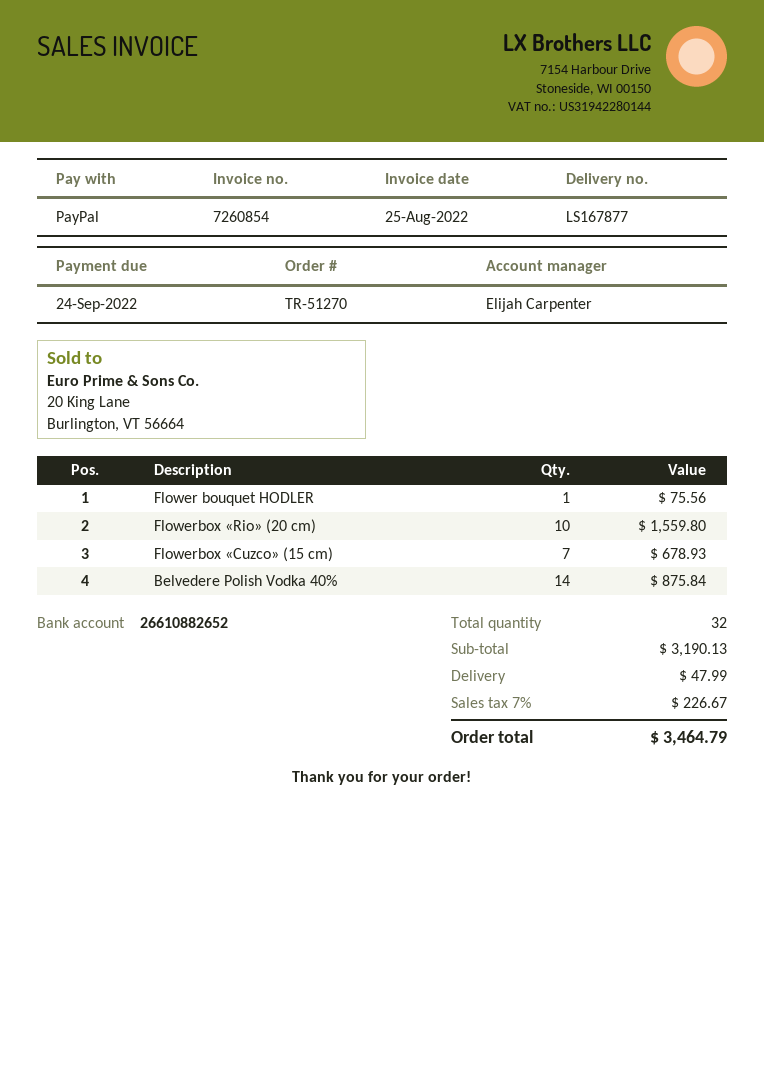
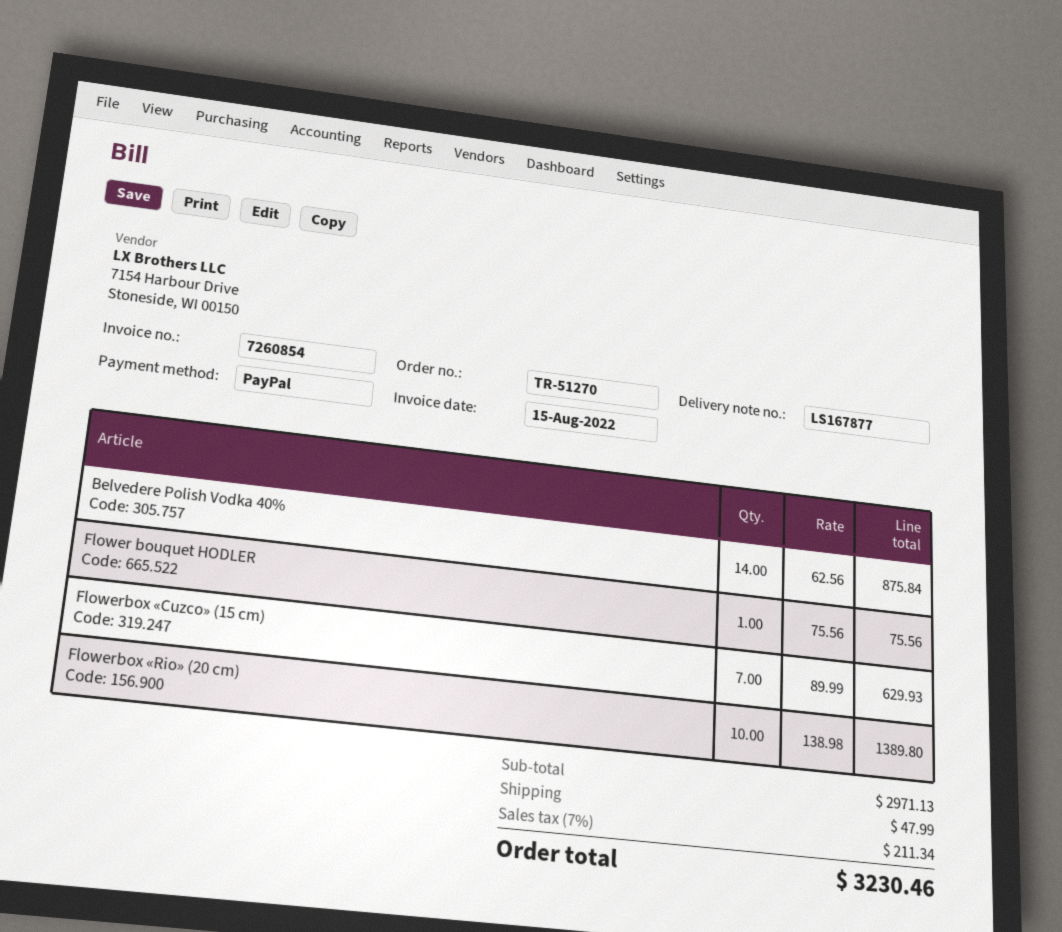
invoice date: 2022-08-25 -> 2022-08-15
Flowerbox «Rio» (20 cm): 10 for 1559.80 -> 10 for 1389.80
Flowerbox «Cuzco» (15 cm): 7 for 678.93 -> 7 for 629.93
subtotal: 3190.13 -> 2971.13
tax: 7% = 226.67 -> 7% = 211.34
total: 3464.79 -> 3230.46

